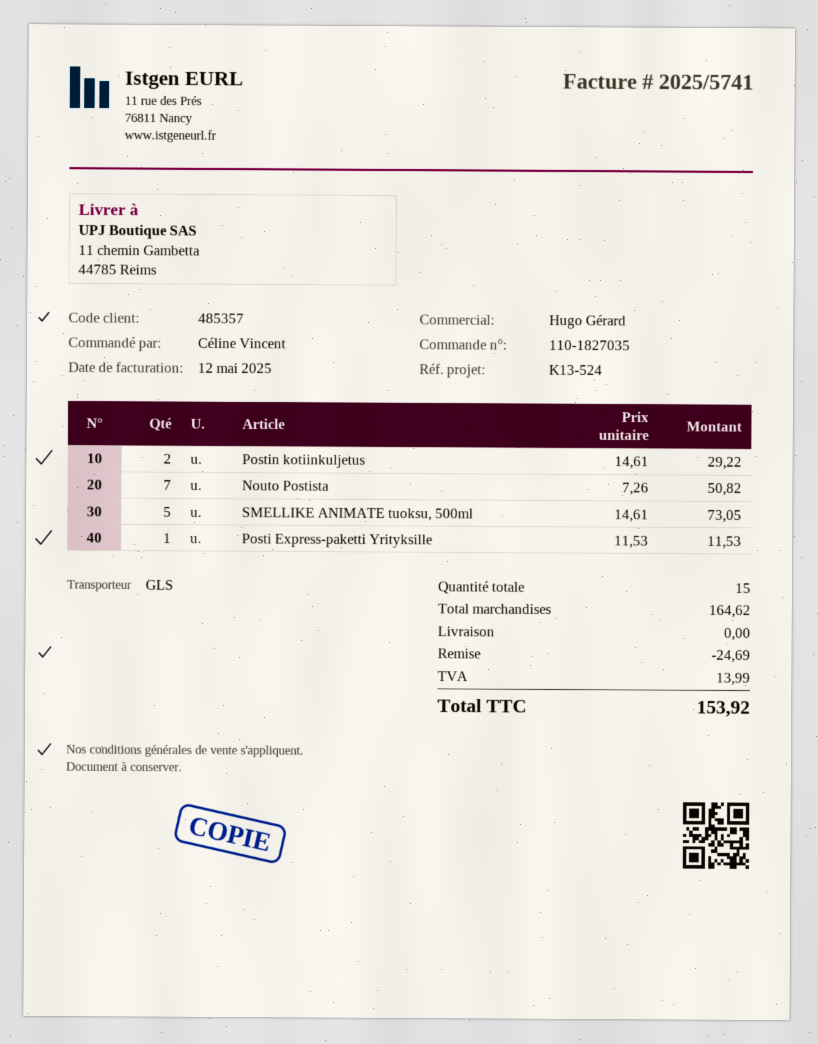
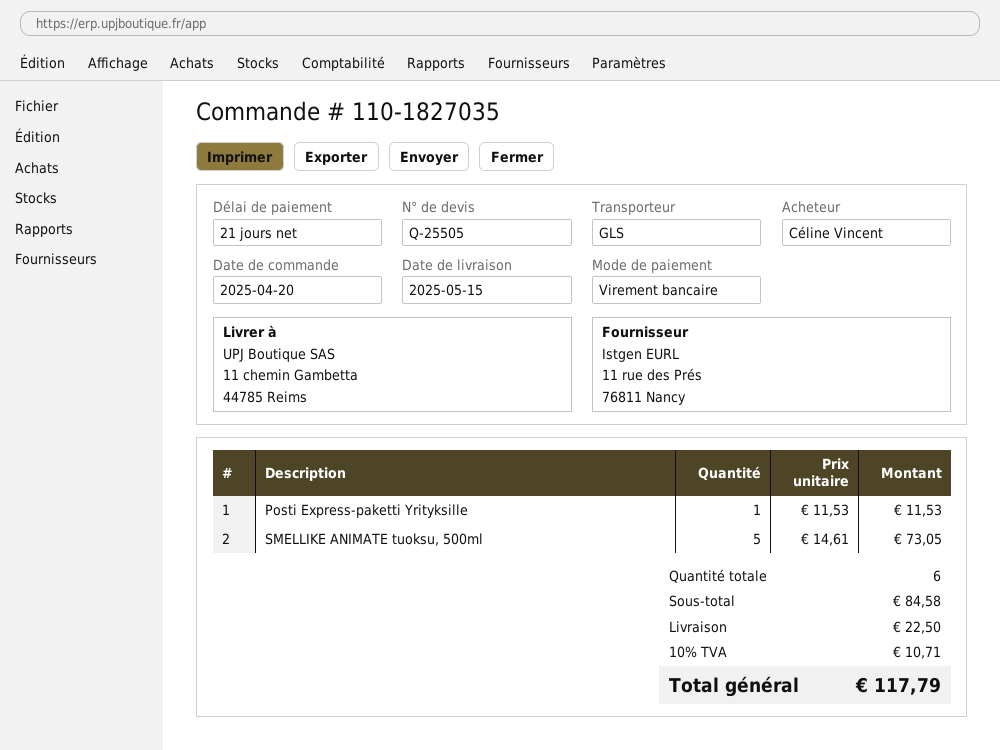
Postin kotiinkuljetus: 2 x 14.61 = 29.22 -> none
Nouto Postista: 7 x 7.26 = 50.82 -> none
total quantity: 15 -> 6
subtotal: 164.62 -> 84.58
discount: 24.69 -> none
shipping: 0.00 -> 22.50
tax: 13.99 -> 10.71
total: 153.92 -> 117.79

